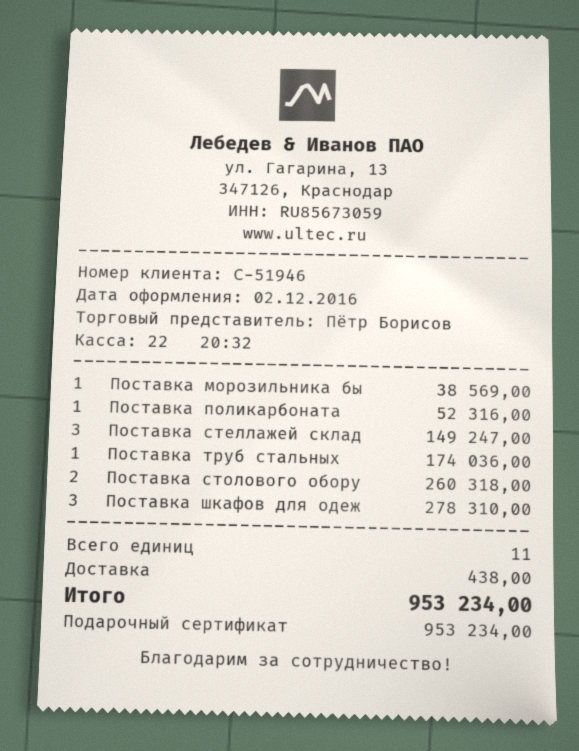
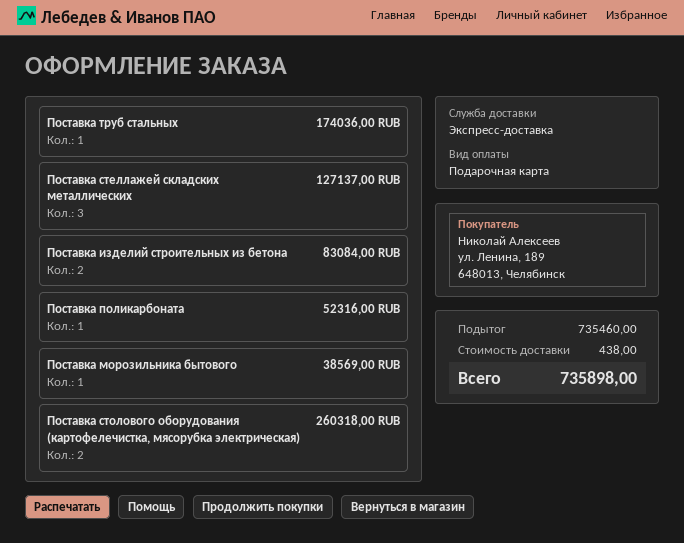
Поставка стеллажей склад: 3 for 149247.00 -> 3 for 127137.00
Поставка шкафов для одеж: 3 for 278310.00 -> none
Поставка изделий строительных из бетона: none -> 2 for 83084.00
total: 953234.00 -> 735898.00

